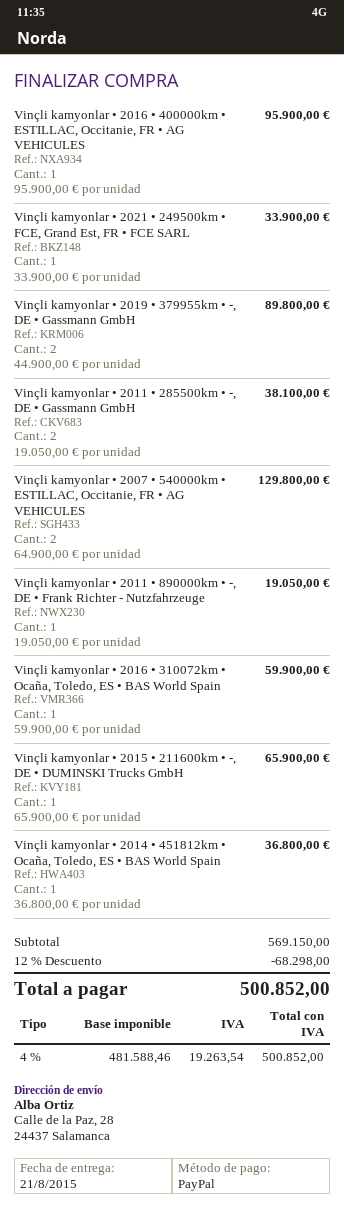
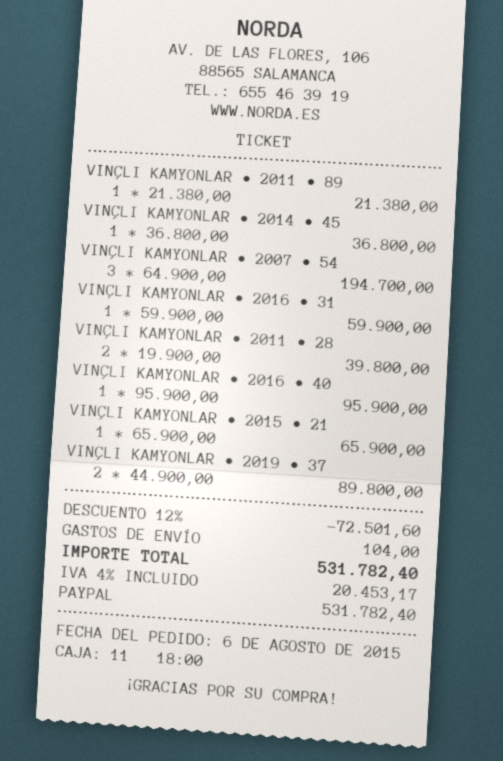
Vinçli kamyonlar • 2021 • 249500km • FCE, Grand Est, FR • FCE SARL: 1 x 33900.00 = 33900.00 -> none
Vinçli kamyonlar • 2011 • 285500km • -, DE • Gassmann GmbH: 2 x 19050.00 = 38100.00 -> 2 x 19900.00 = 39800.00
Vinçli kamyonlar • 2007 • 540000km • ESTILLAC, Occitanie, FR • AG VEHICULES: 2 x 64900.00 = 129800.00 -> 3 x 64900.00 = 194700.00
Vinçli kamyonlar • 2011 • 890000km • -, DE • Frank Richter - Nutzfahrzeuge: 1 x 19050.00 = 19050.00 -> 1 x 21380.00 = 21380.00
discount: 12% = 68298.00 -> 12% = 72501.60
shipping: none -> 104.00
tax: 4% = 19263.54 -> 4% = 20453.17
total: 500852.00 -> 531782.40

